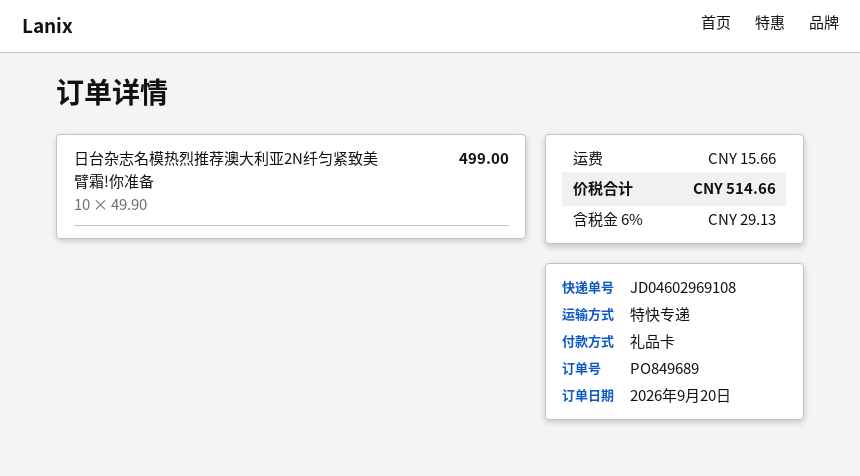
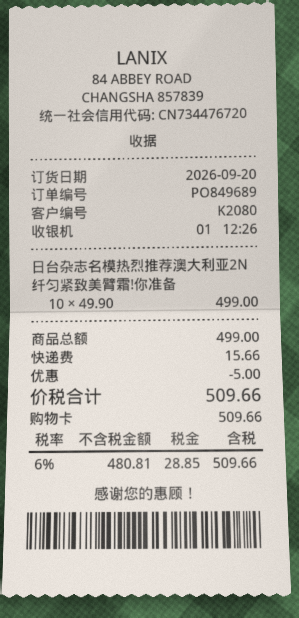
discount: none -> 5.00
tax: 6% = 29.13 -> 6% = 28.85
total: 514.66 -> 509.66

